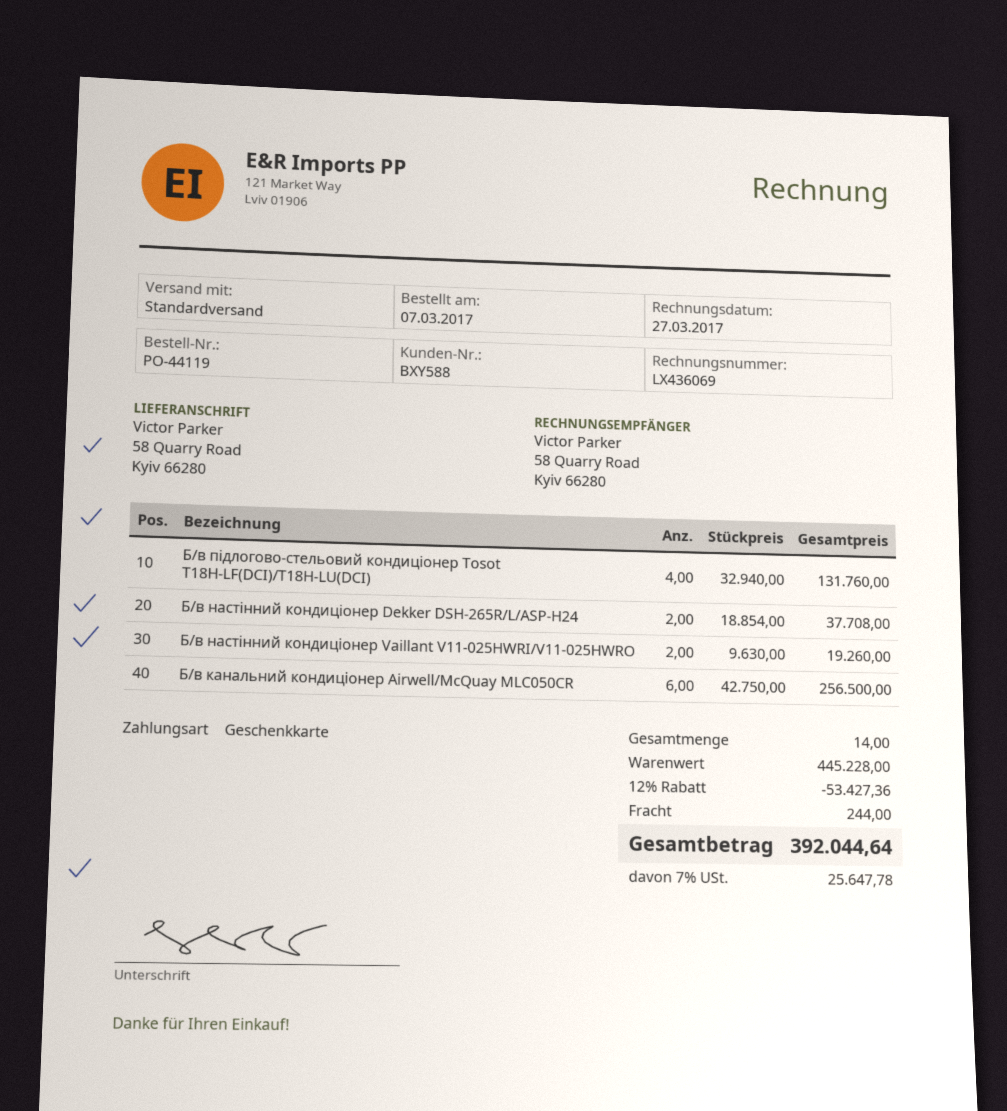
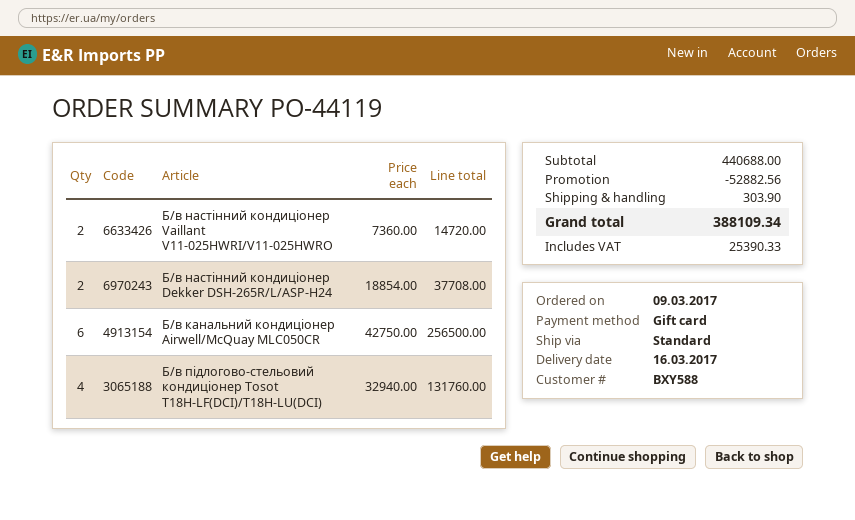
order date: 2017-03-07 -> 2017-03-09
Б/в настінний кондиціонер Vaillant V11-025HWRI/V11-025HWRO: 2 x 9630.00 = 19260.00 -> 2 x 7360.00 = 14720.00
subtotal: 445228.00 -> 440688.00
discount: 53427.36 -> 52882.56
shipping: 244.00 -> 303.90
tax: 25647.78 -> 25390.33
total: 392044.64 -> 388109.34

